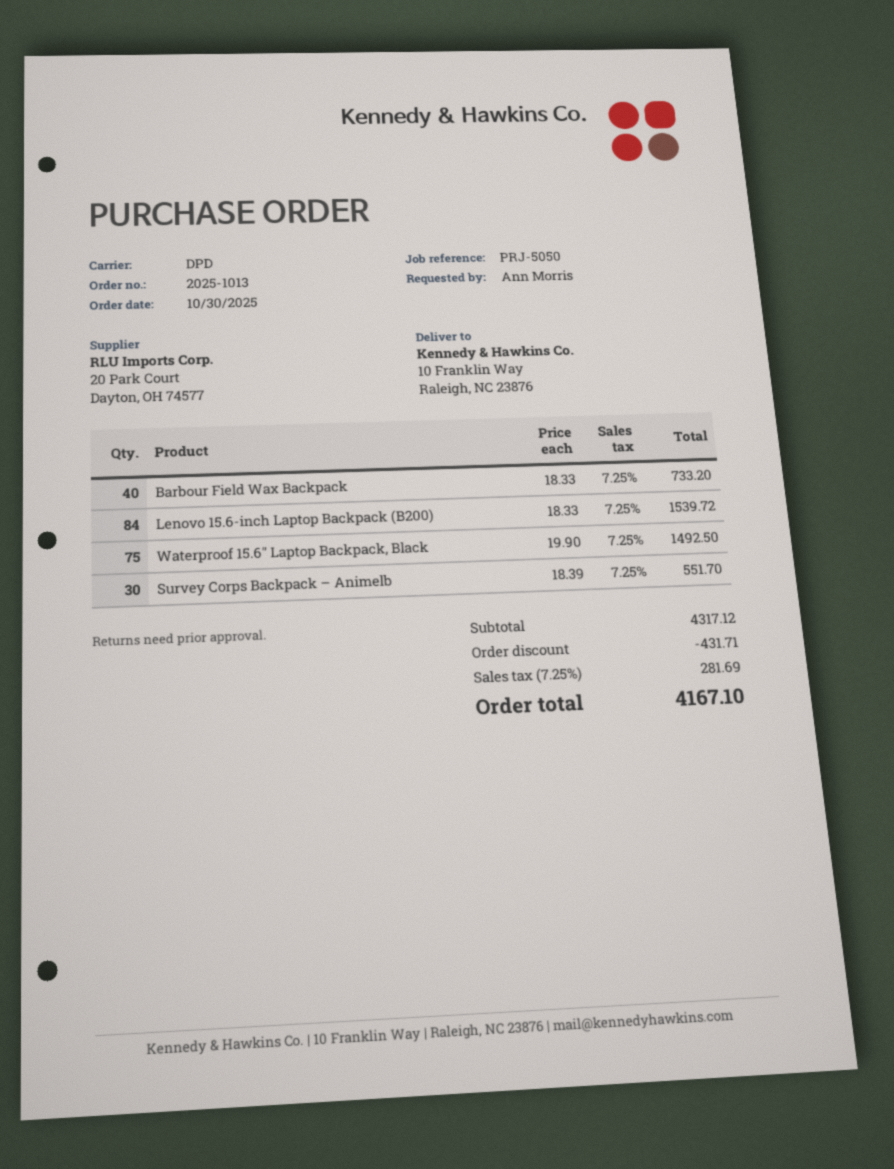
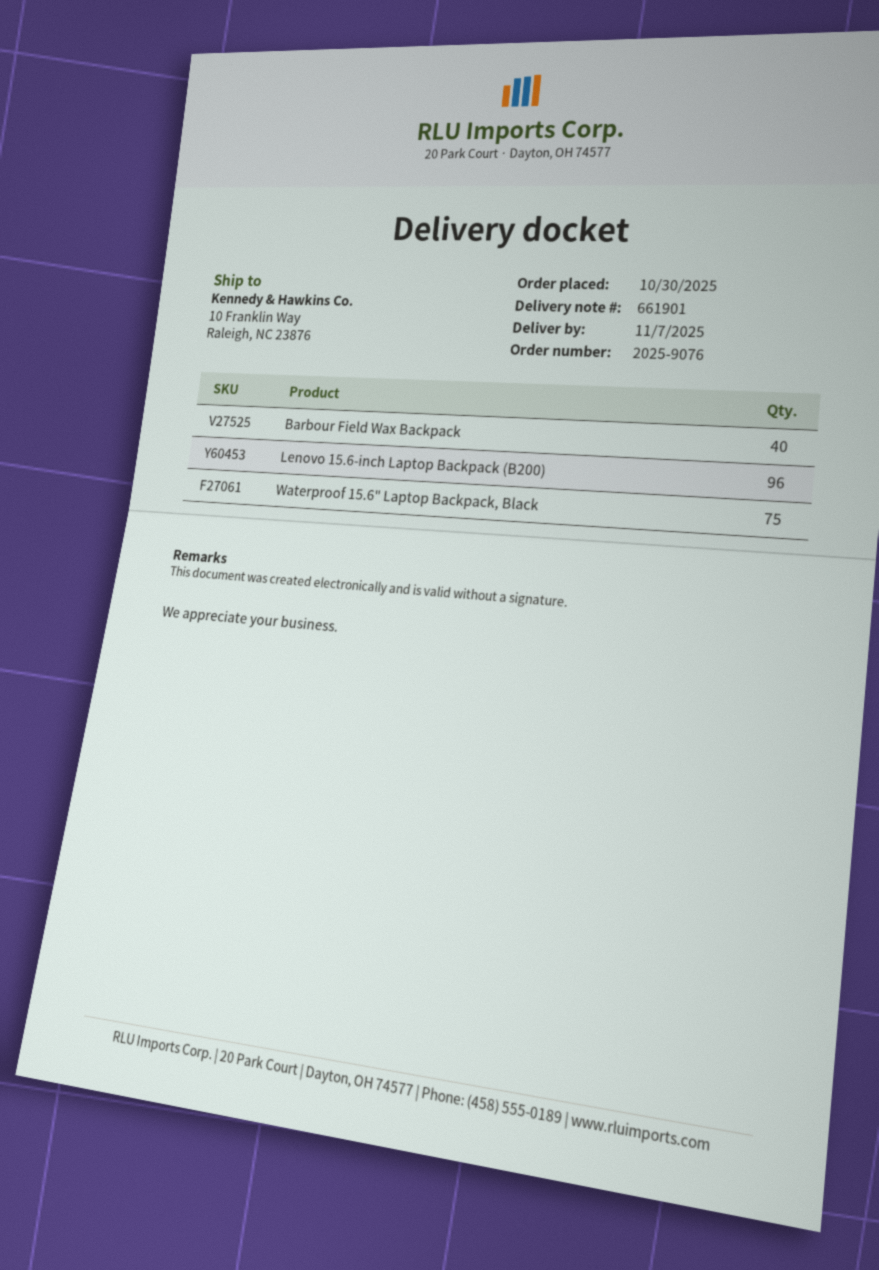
order number: 2025-1013 -> 2025-9076
Lenovo 15.6-inch Laptop Backpack (B200): 84 -> 96
Survey Corps Backpack – Animelb: 30 -> none

